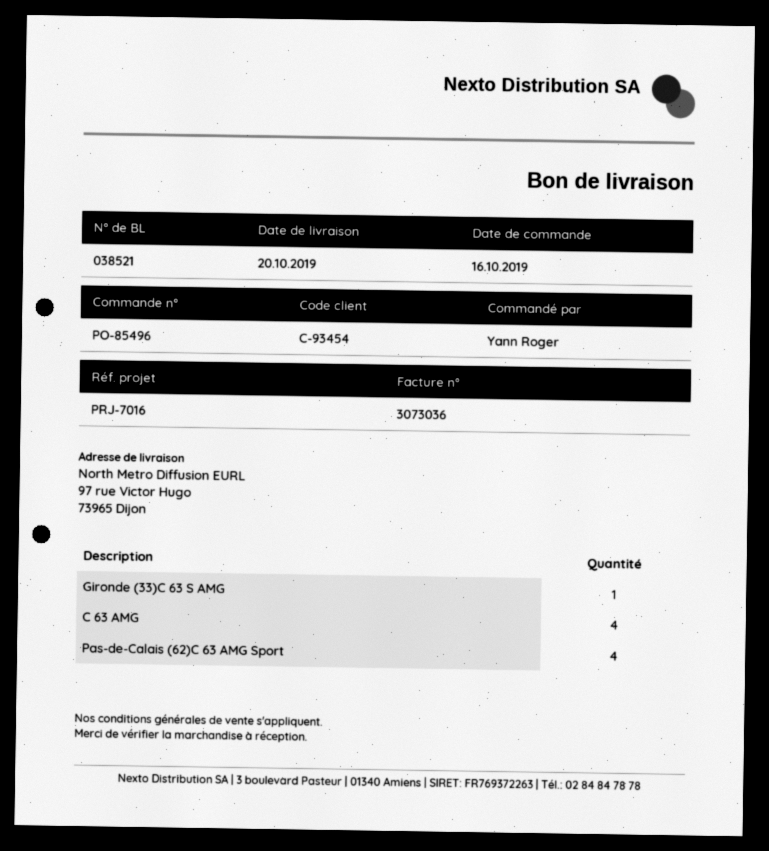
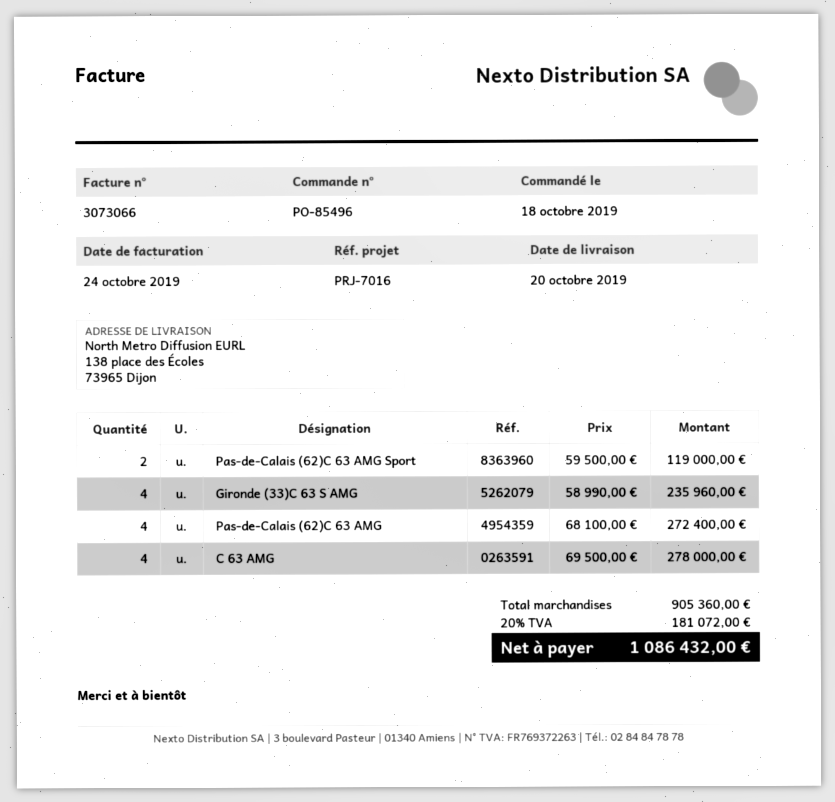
order date: 2019-10-16 -> 2019-10-18
invoice number: 3073036 -> 3073066
ship to: 97 rue Victor Hugo, 73965 Dijon -> 138 place des Écoles, 73965 Dijon
Gironde (33)C 63 S AMG: 1 -> 4
Pas-de-Calais (62)C 63 AMG Sport: 4 -> 2
Pas-de-Calais (62)C 63 AMG: none -> 4

